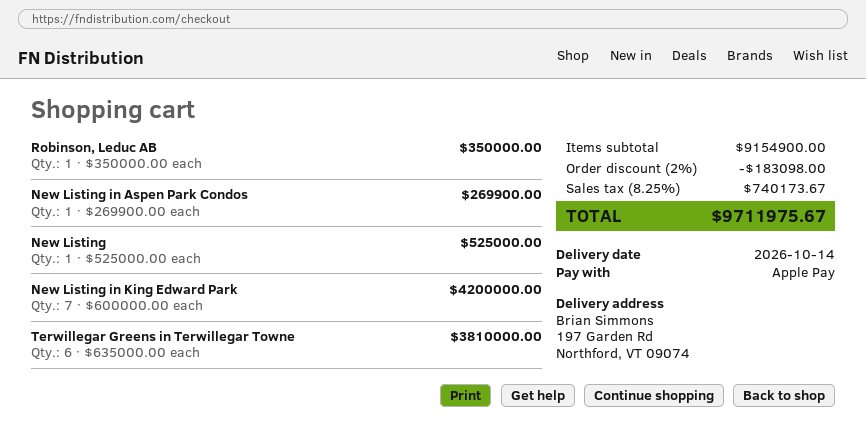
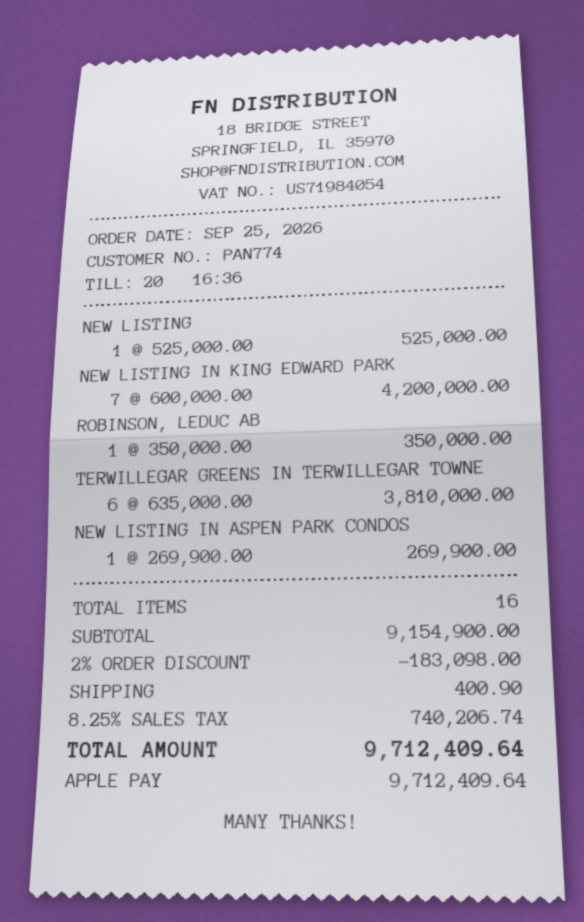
shipping: none -> 400.90
tax: 8.25% = 740173.67 -> 8.25% = 740206.74
total: 9711975.67 -> 9712409.64

